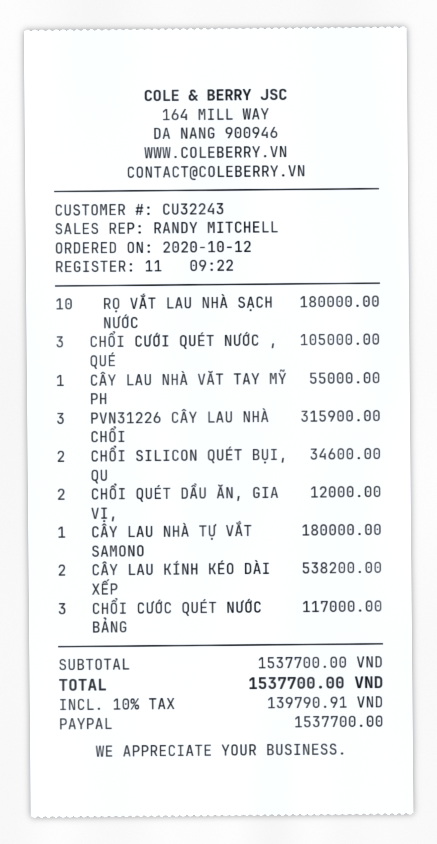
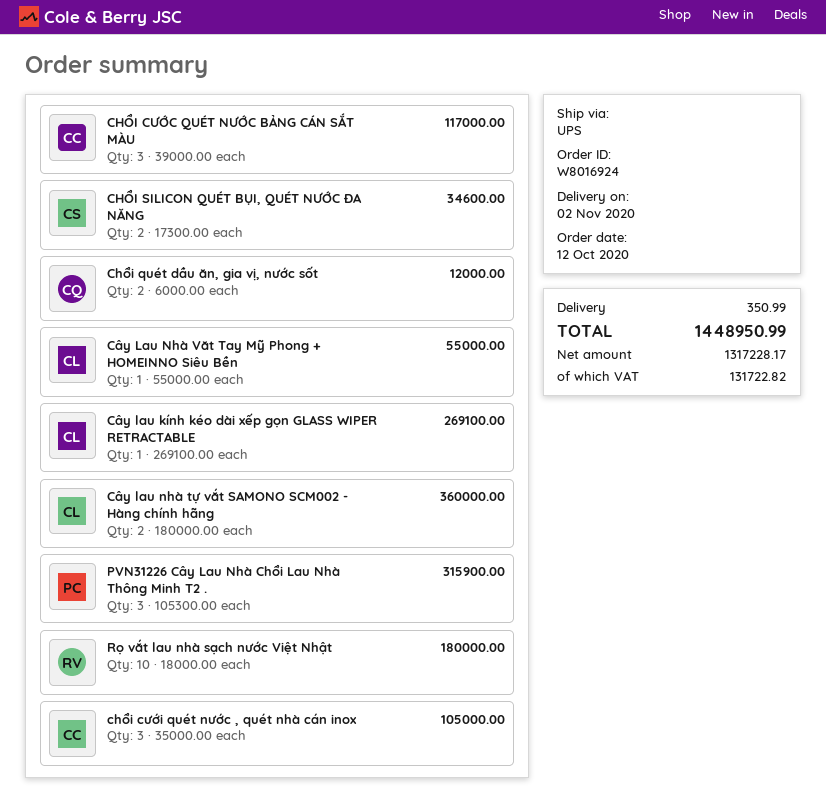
CÂY LAU NHÀ TỰ VẮT SAMONO: 1 for 180000.00 -> 2 for 360000.00
CÂY LAU KÍNH KÉO DÀI XẾP: 2 for 538200.00 -> 1 for 269100.00
shipping: none -> 350.99
tax: 139790.91 -> 131722.82
total: 1537700.00 -> 1448950.99

